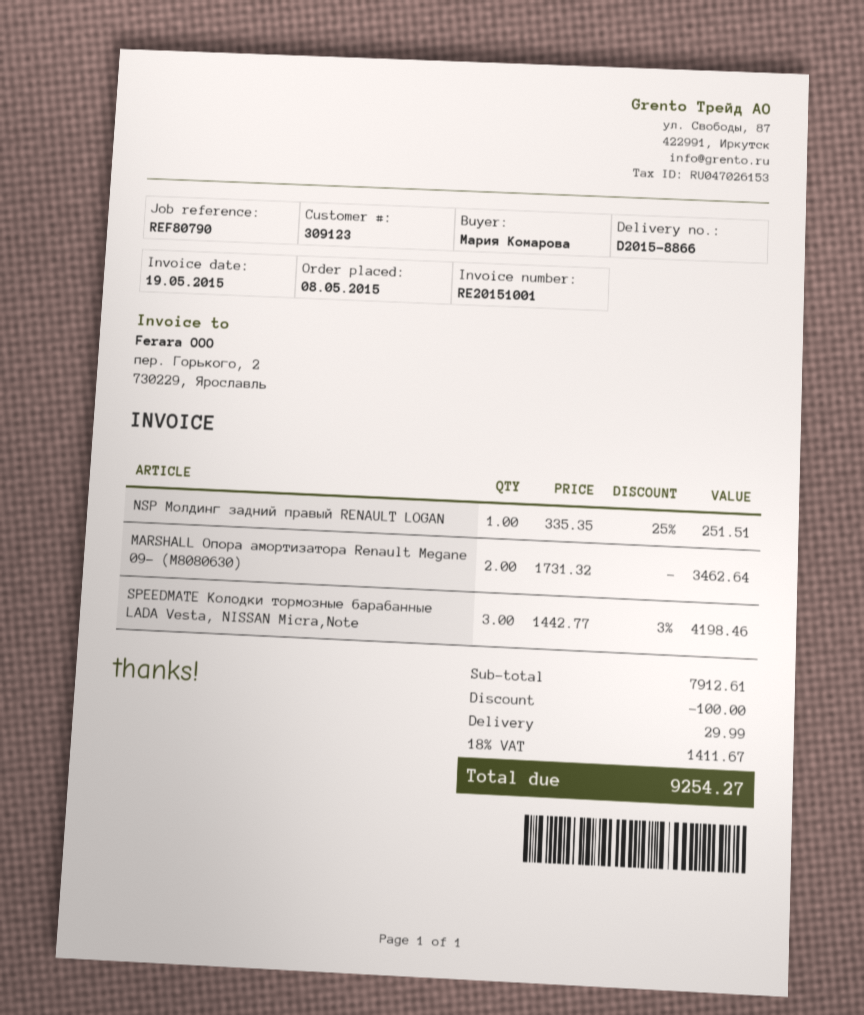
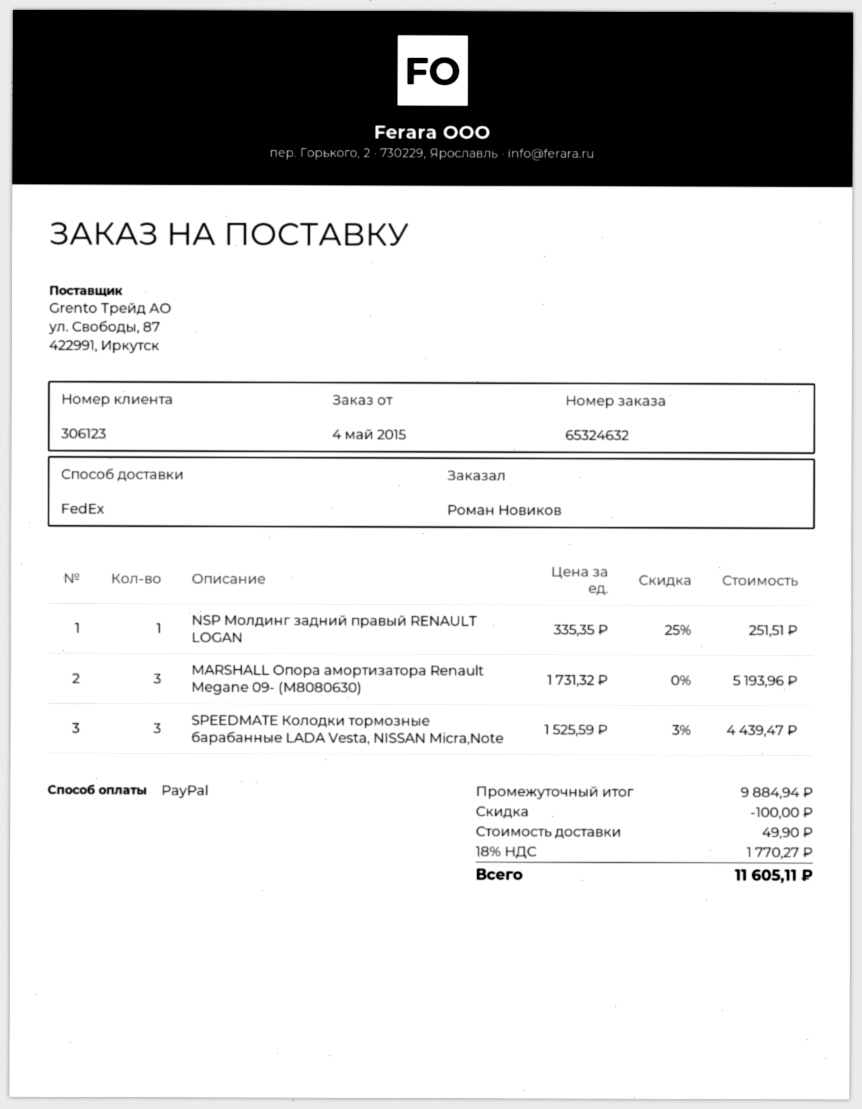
order date: 2015-05-08 -> 2015-05-04
customer number: 309123 -> 306123
ordered by: Мария Комарова -> Роман Новиков
MARSHALL Опора амортизатора Renault Megane 09- (M8080630): 2 x 1731.32 = 3462.64 -> 3 x 1731.32 = 5193.96
SPEEDMATE Колодки тормозные барабанные LADA Vesta, NISSAN Micra,Note: 3 x 1442.77 - 3% = 4198.46 -> 3 x 1525.59 - 3% = 4439.47
subtotal: 7912.61 -> 9884.94
shipping: 29.99 -> 49.90
tax: 18% = 1411.67 -> 18% = 1770.27
total: 9254.27 -> 11605.11

